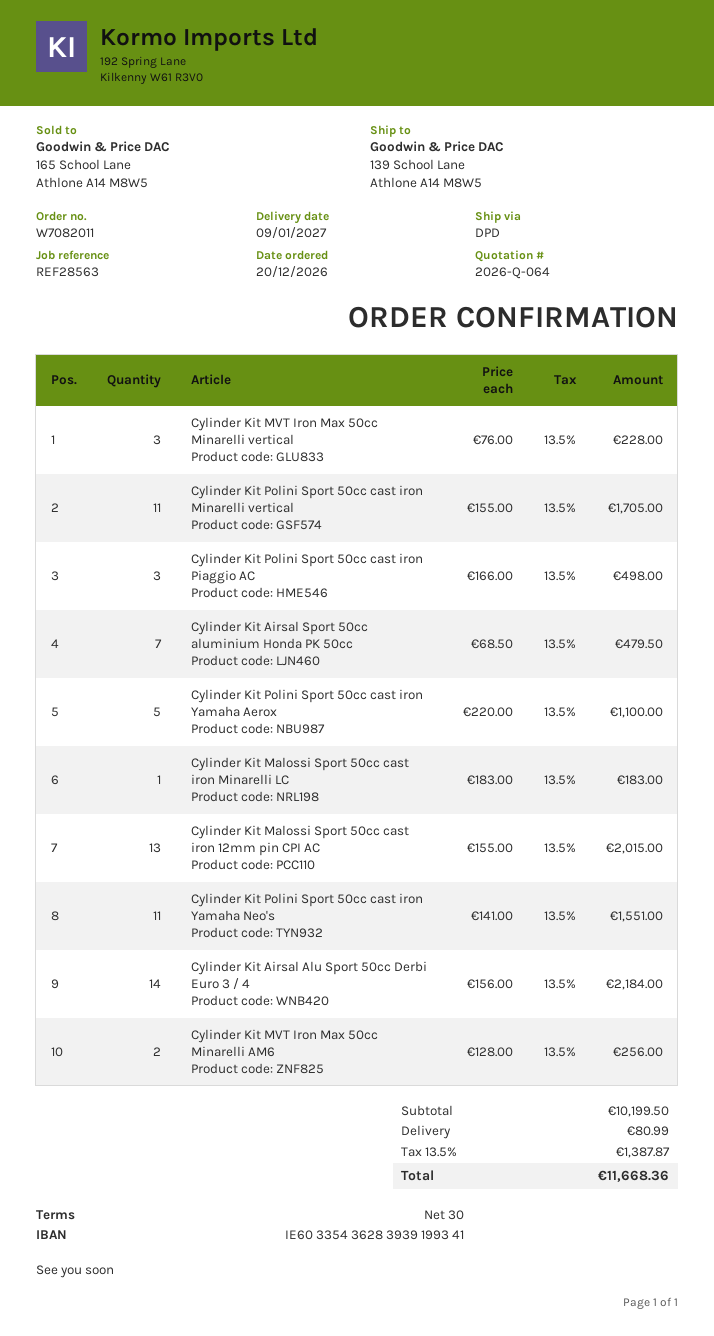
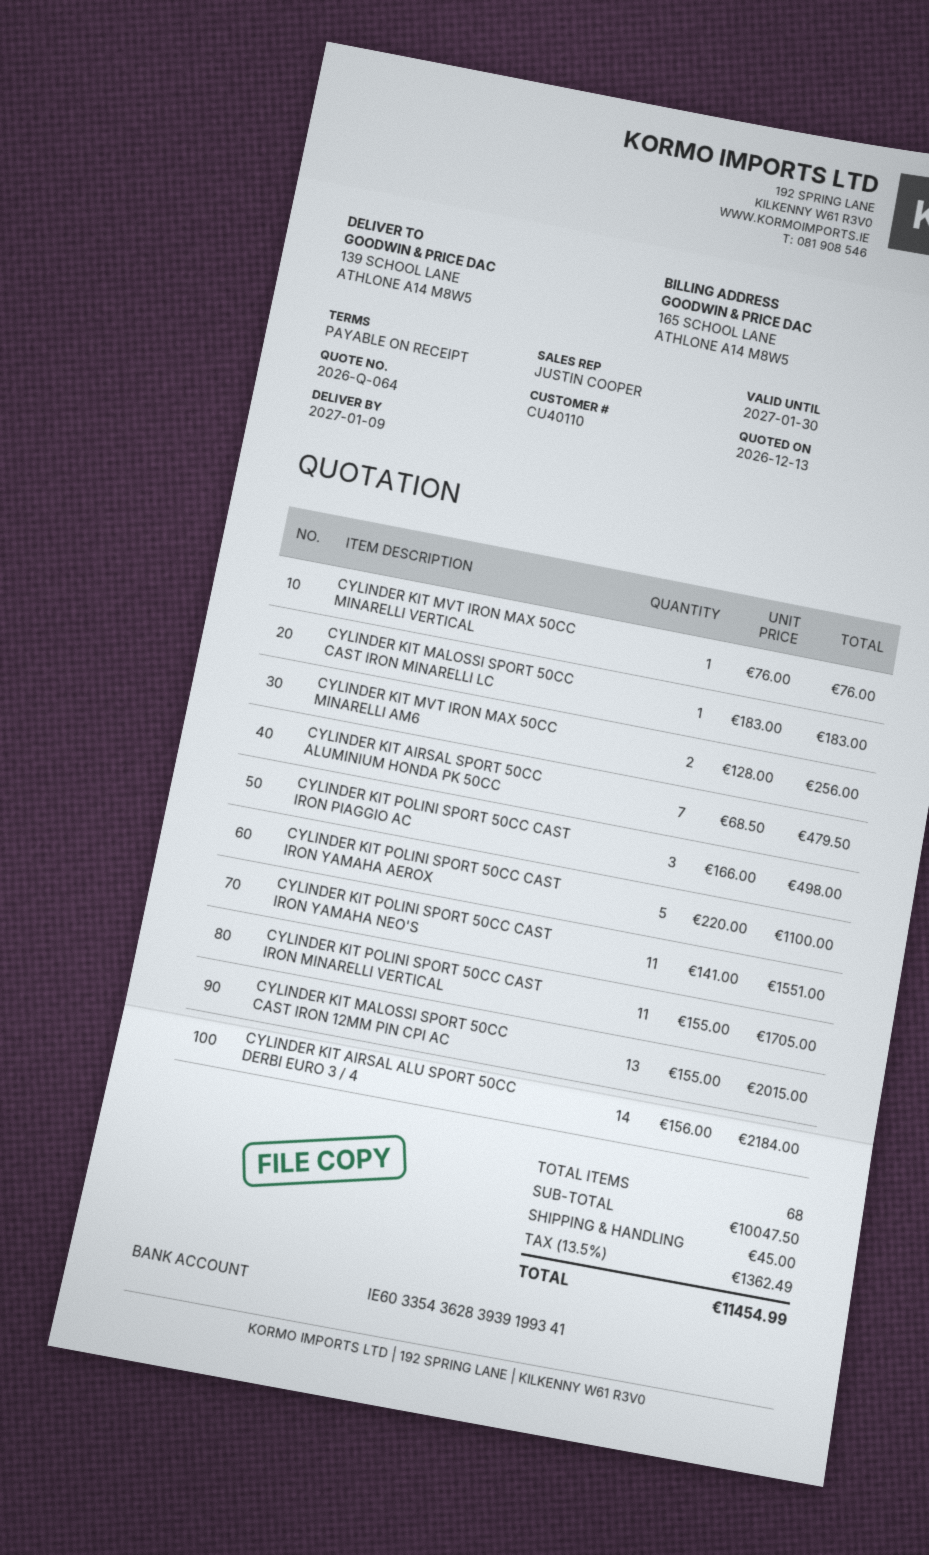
payment terms: 30 days -> on receipt
Cylinder Kit MVT Iron Max 50cc Minarelli vertical: 3 x 76.00 = 228.00 -> 1 x 76.00 = 76.00
subtotal: 10199.50 -> 10047.50
shipping: 80.99 -> 45.00
tax: 13.5% = 1387.87 -> 13.5% = 1362.49
total: 11668.36 -> 11454.99

